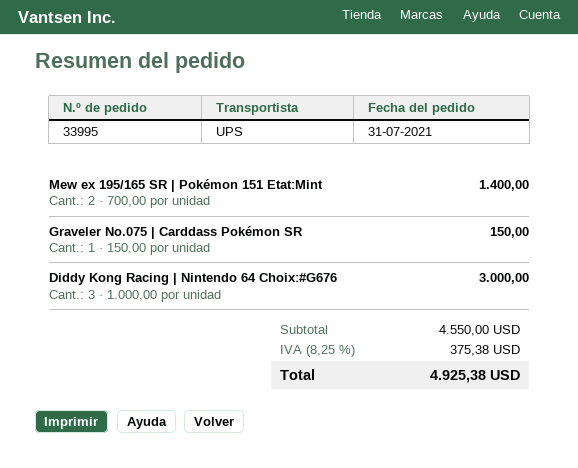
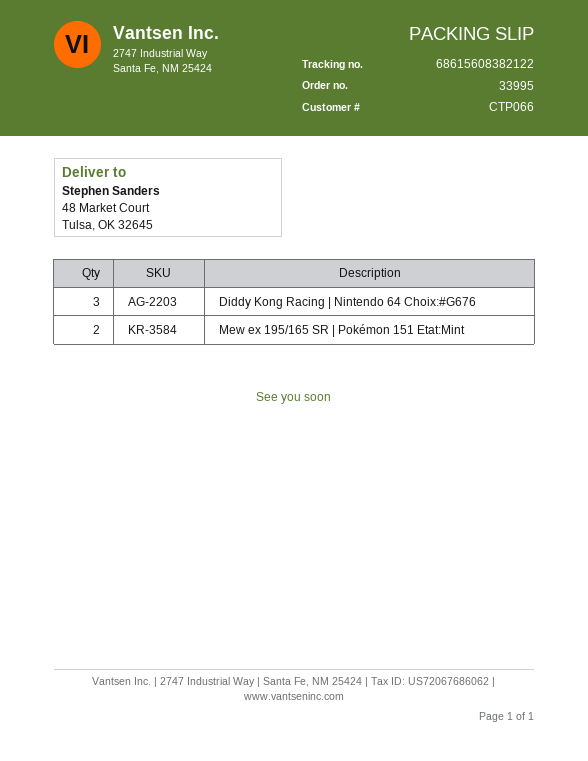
Graveler No.075 | Carddass Pokémon SR: 1 -> none

